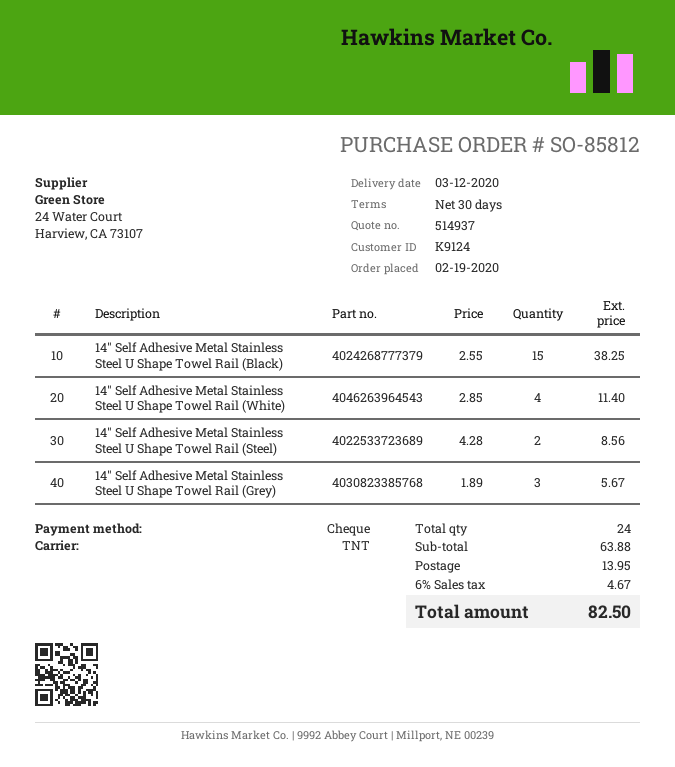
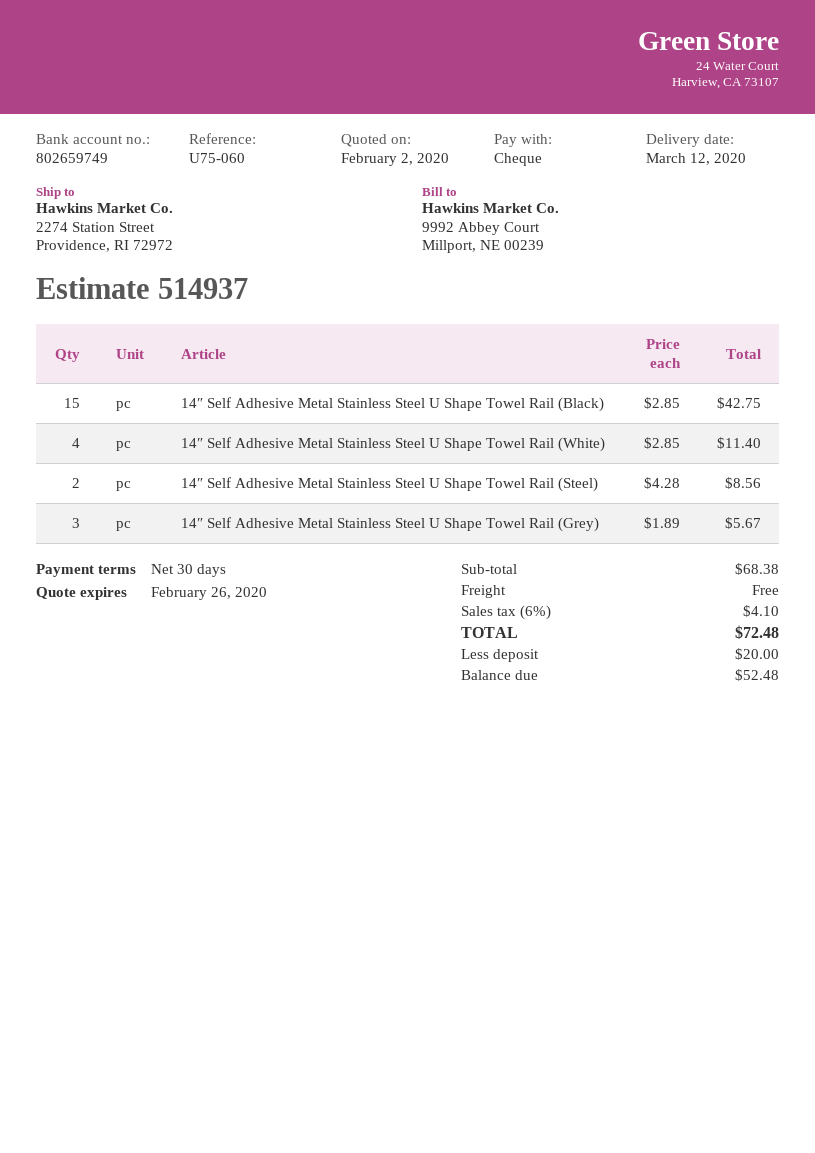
14″ Self Adhesive Metal Stainless Steel U Shape Towel Rail (Black): 15 x 2.55 = 38.25 -> 15 x 2.85 = 42.75
subtotal: 63.88 -> 68.38
shipping: 13.95 -> 0.00
tax: 6% = 4.67 -> 6% = 4.10
total: 82.50 -> 72.48

